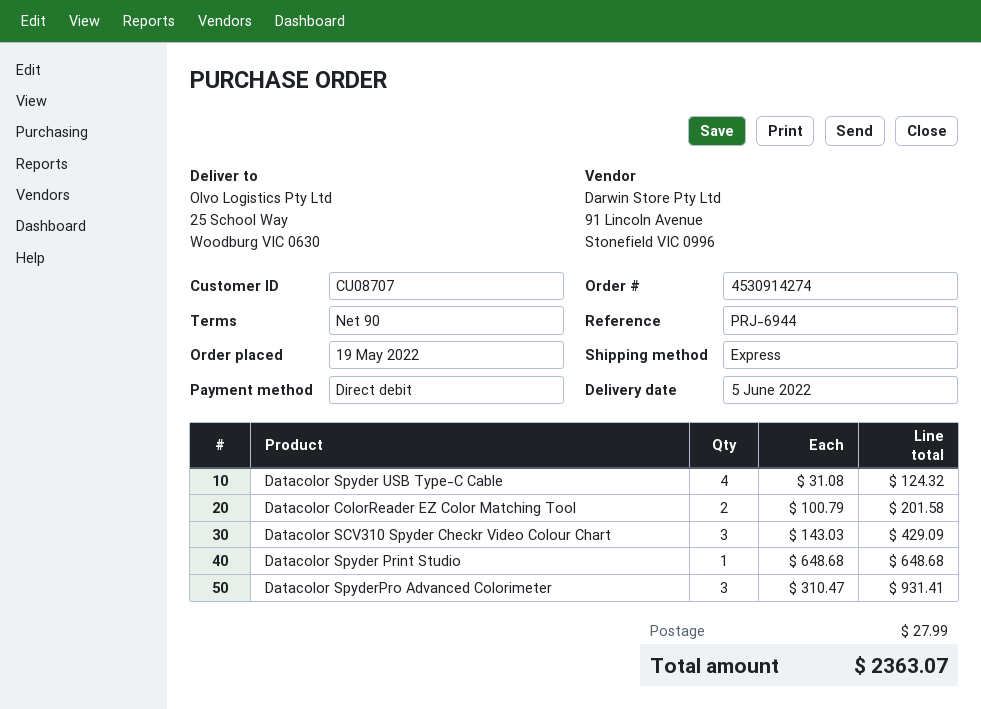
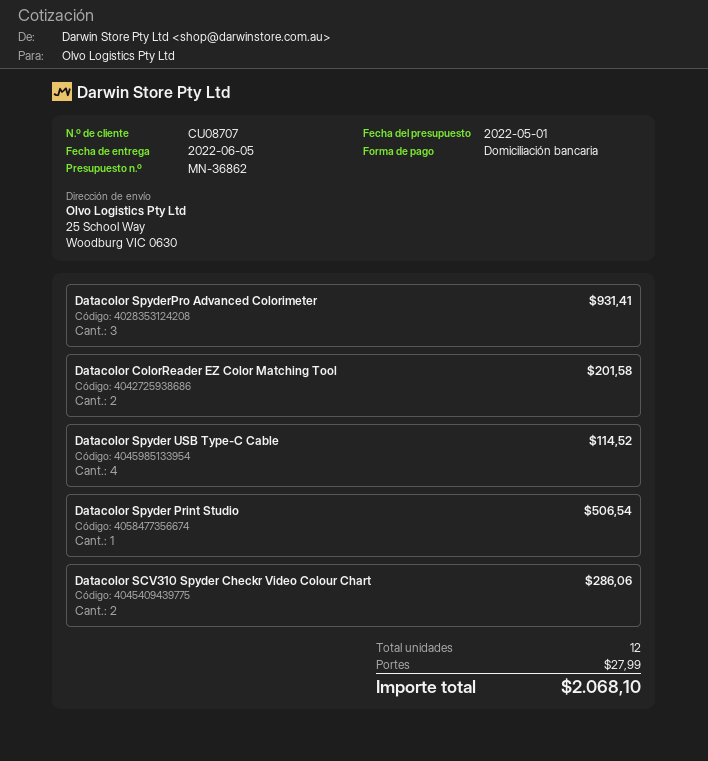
Datacolor Spyder USB Type-C Cable: 4 for 124.32 -> 4 for 114.52
Datacolor SCV310 Spyder Checkr Video Colour Chart: 3 for 429.09 -> 2 for 286.06
Datacolor Spyder Print Studio: 1 for 648.68 -> 1 for 506.54
total: 2363.07 -> 2068.10

